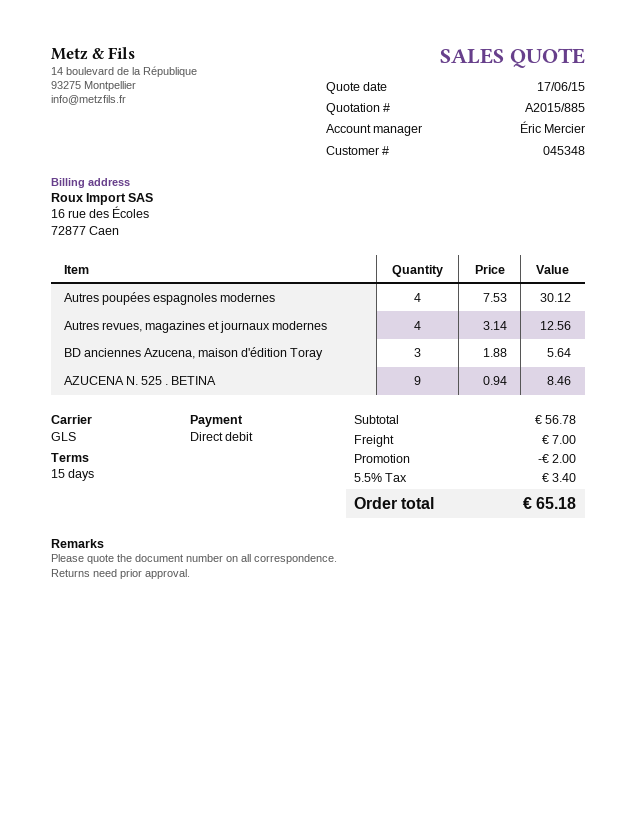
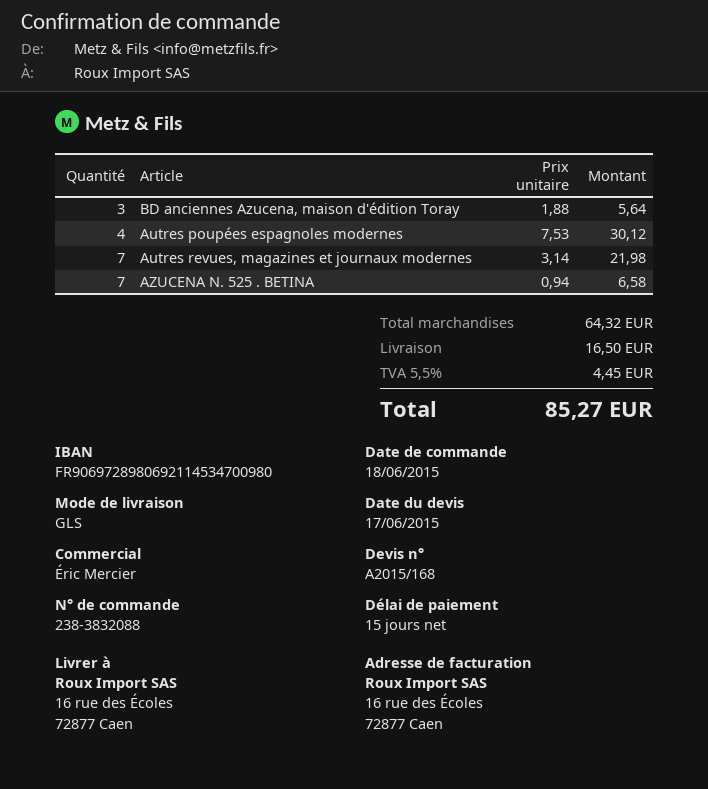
quote number: A2015/885 -> A2015/168
Autres revues, magazines et journaux modernes: 4 x 3.14 = 12.56 -> 7 x 3.14 = 21.98
AZUCENA N. 525 . BETINA: 9 x 0.94 = 8.46 -> 7 x 0.94 = 6.58
subtotal: 56.78 -> 64.32
discount: 2.00 -> none
shipping: 7.00 -> 16.50
tax: 5.5% = 3.40 -> 5.5% = 4.45
total: 65.18 -> 85.27

